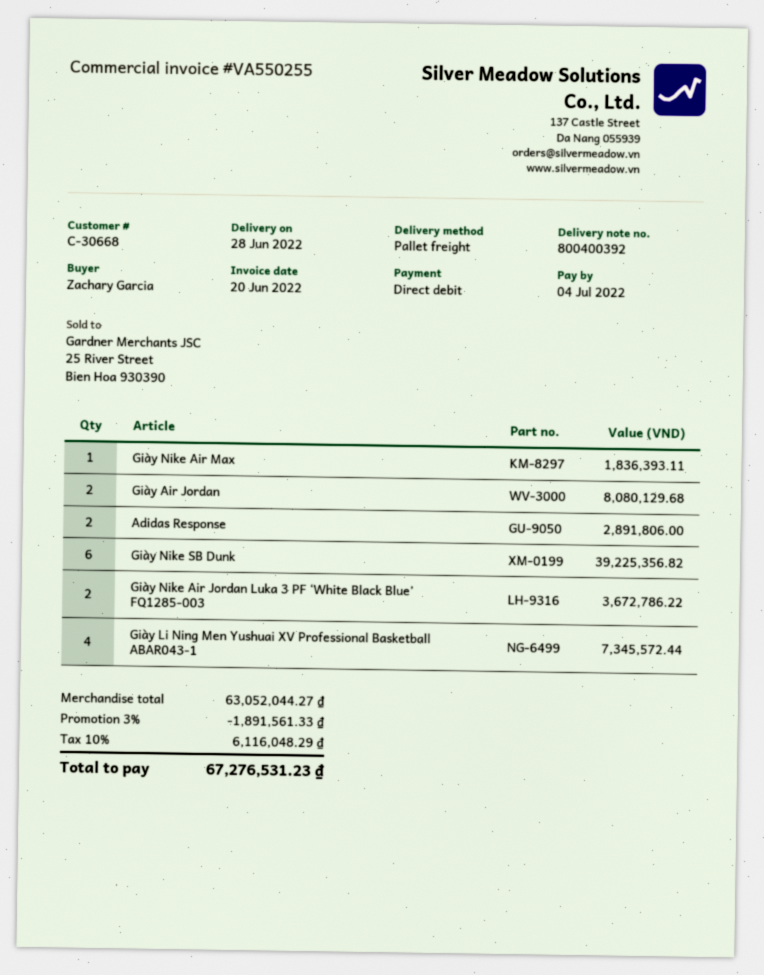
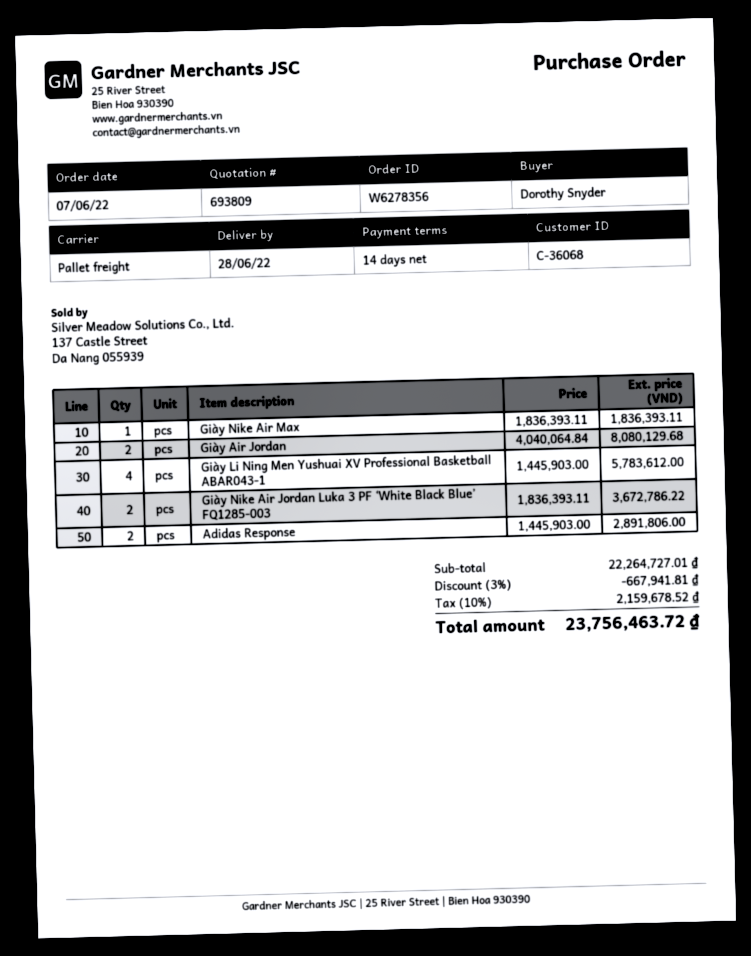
customer number: C-30668 -> C-36068
ordered by: Zachary Garcia -> Dorothy Snyder
Giày Nike SB Dunk: 6 for 39225356.82 -> none
Giày Li Ning Men Yushuai XV Professional Basketball ABAR043-1: 4 for 7345572.44 -> 4 for 5783612.00
subtotal: 63052044.27 -> 22264727.01
discount: 3% = 1891561.33 -> 3% = 667941.81
tax: 10% = 6116048.29 -> 10% = 2159678.52
total: 67276531.23 -> 23756463.72

